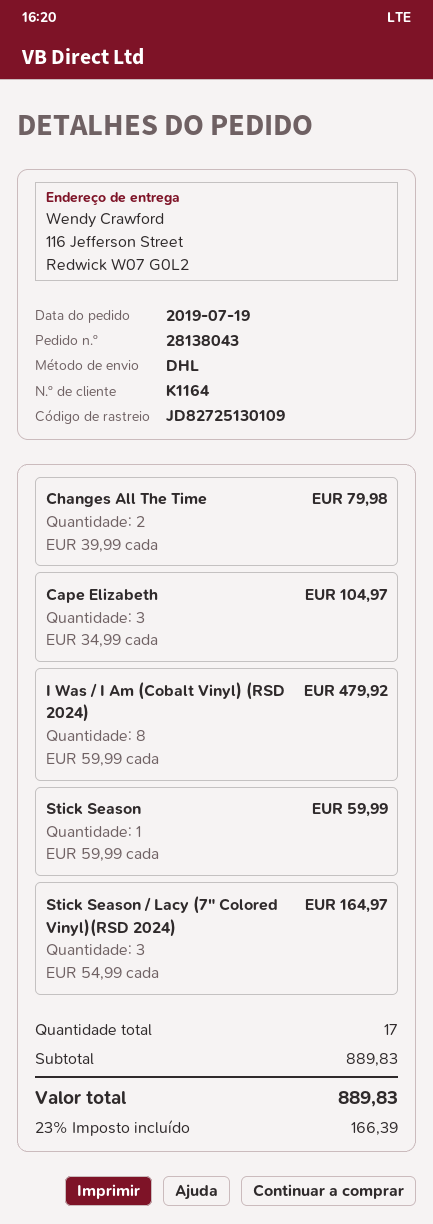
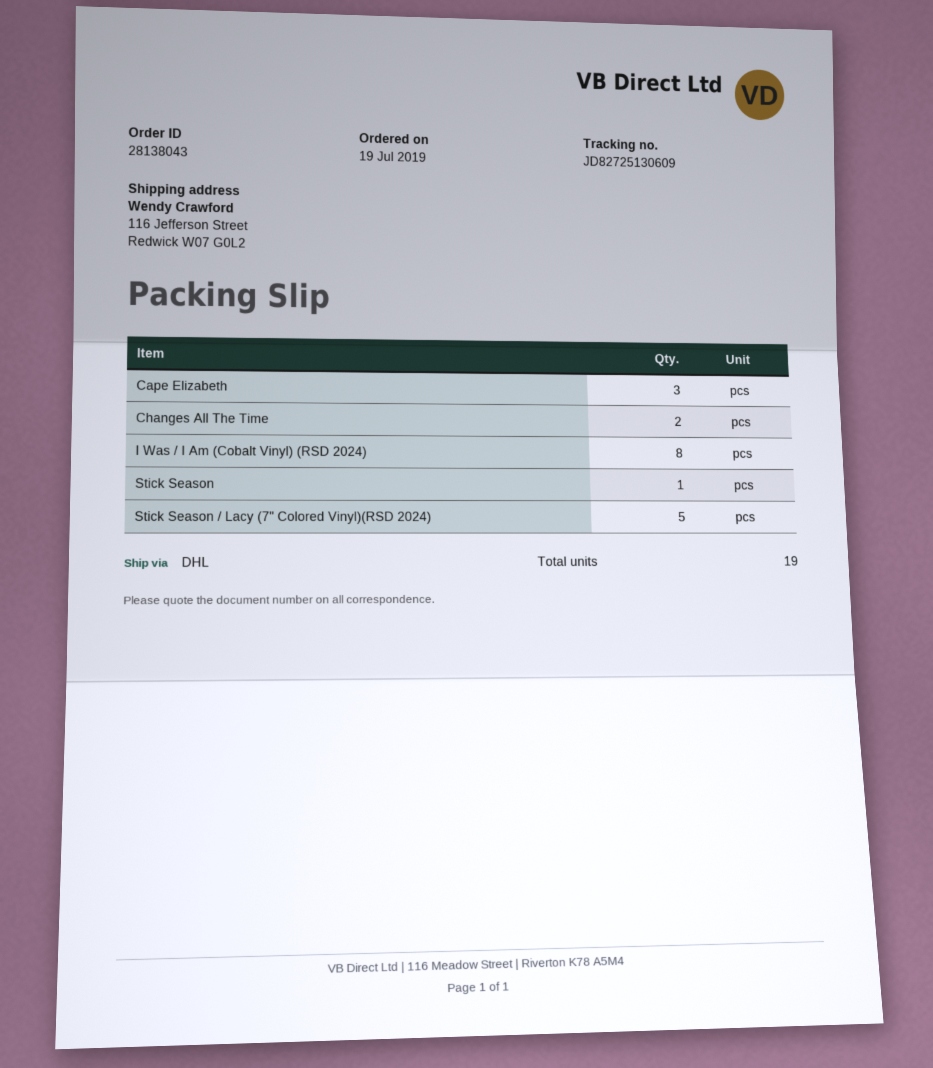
tracking number: JD82725130109 -> JD82725130609
Stick Season / Lacy (7" Colored Vinyl)(RSD 2024): 3 -> 5
total quantity: 17 -> 19

